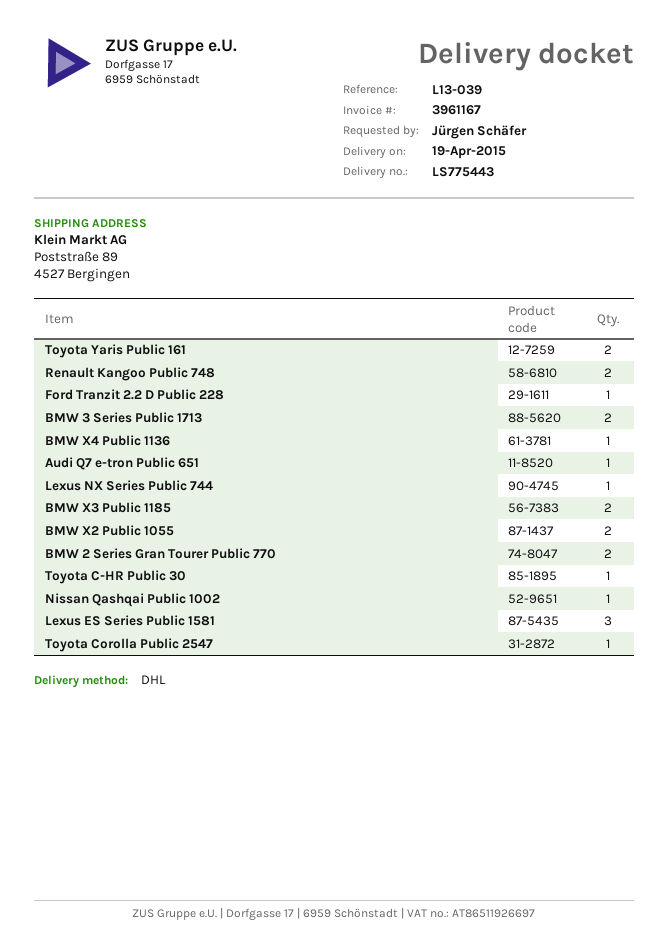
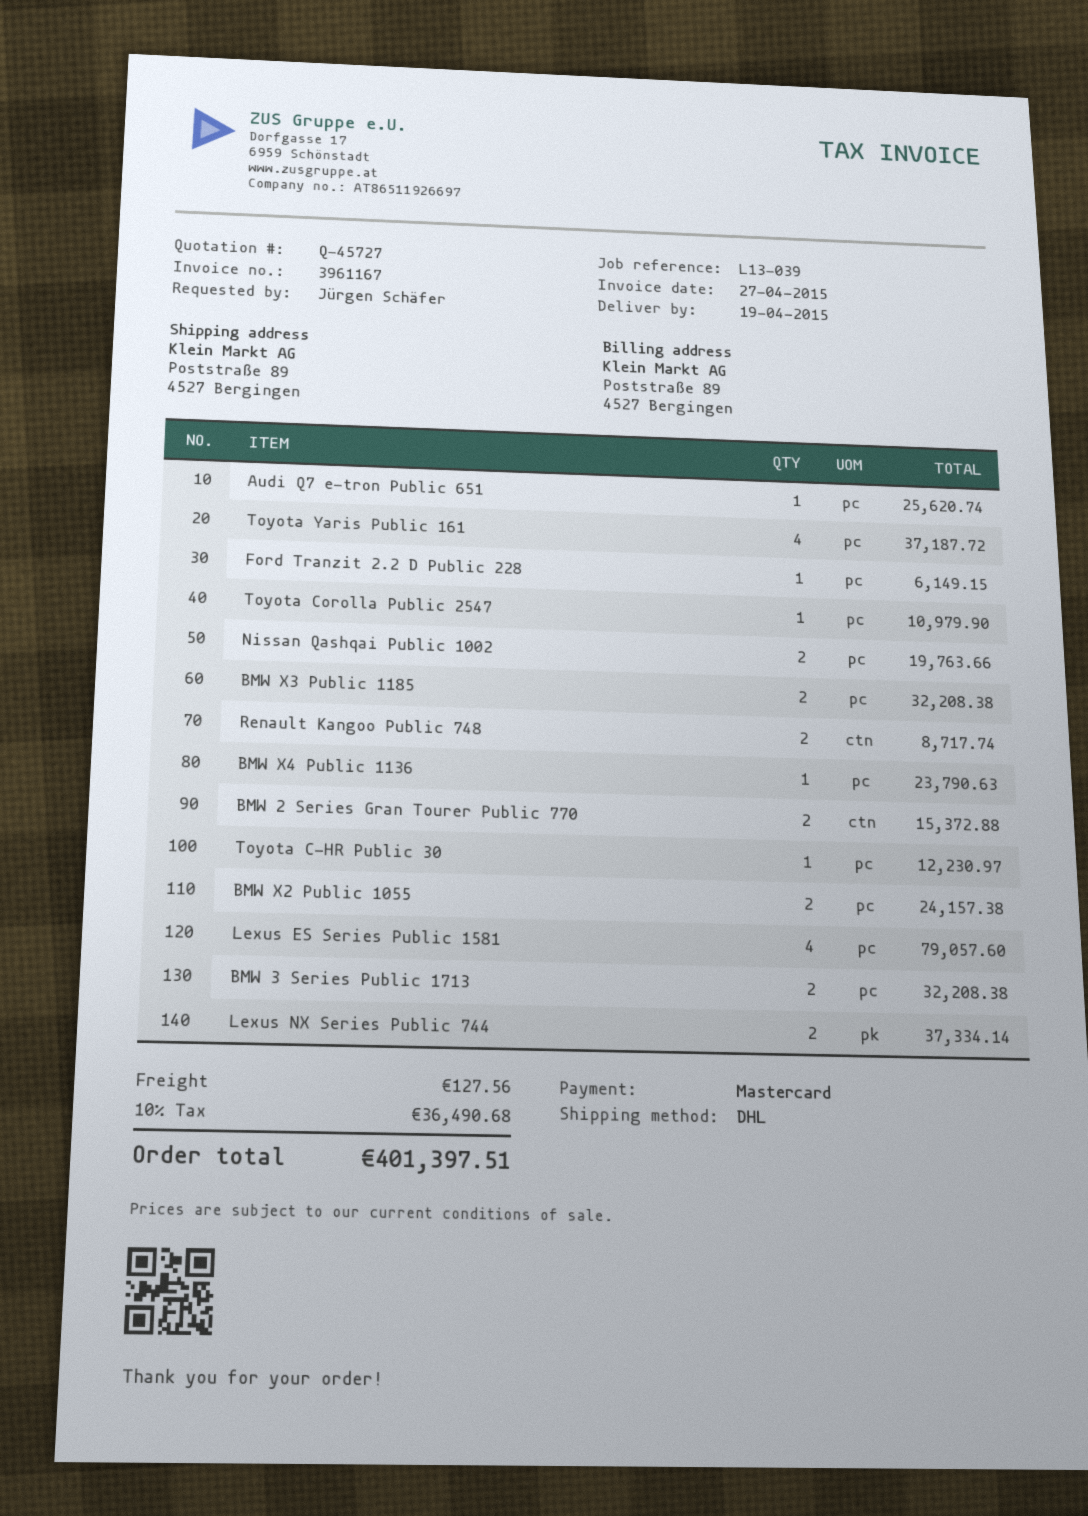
Toyota Yaris Public 161: 2 -> 4
Lexus NX Series Public 744: 1 -> 2
Nissan Qashqai Public 1002: 1 -> 2
Lexus ES Series Public 1581: 3 -> 4

